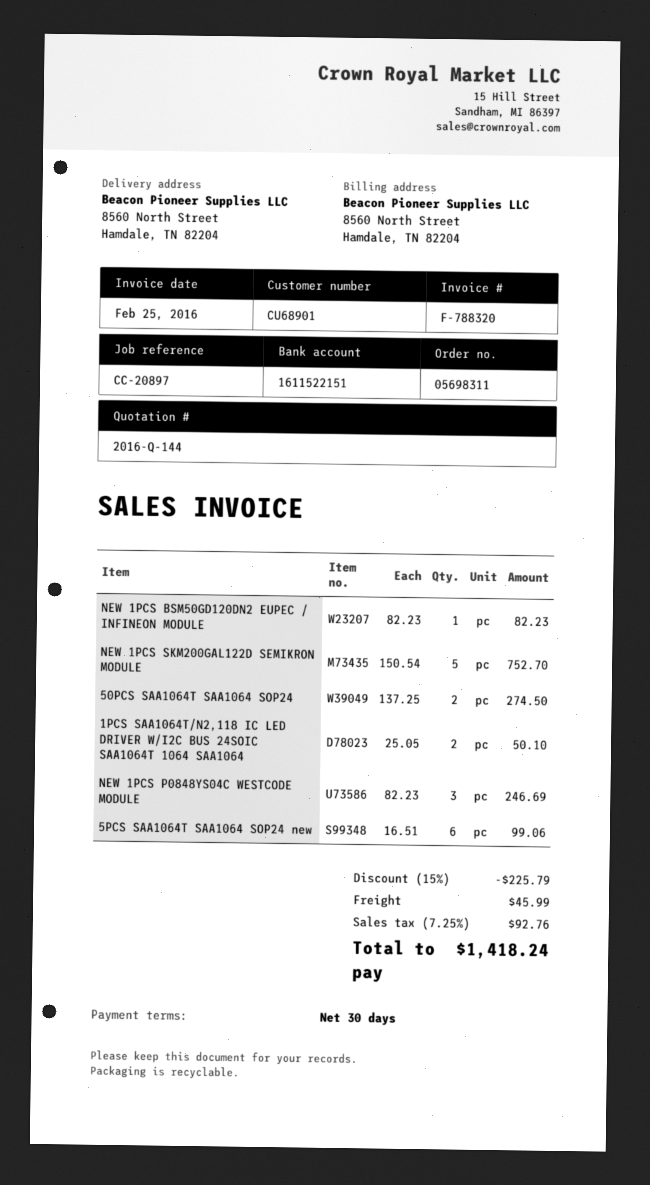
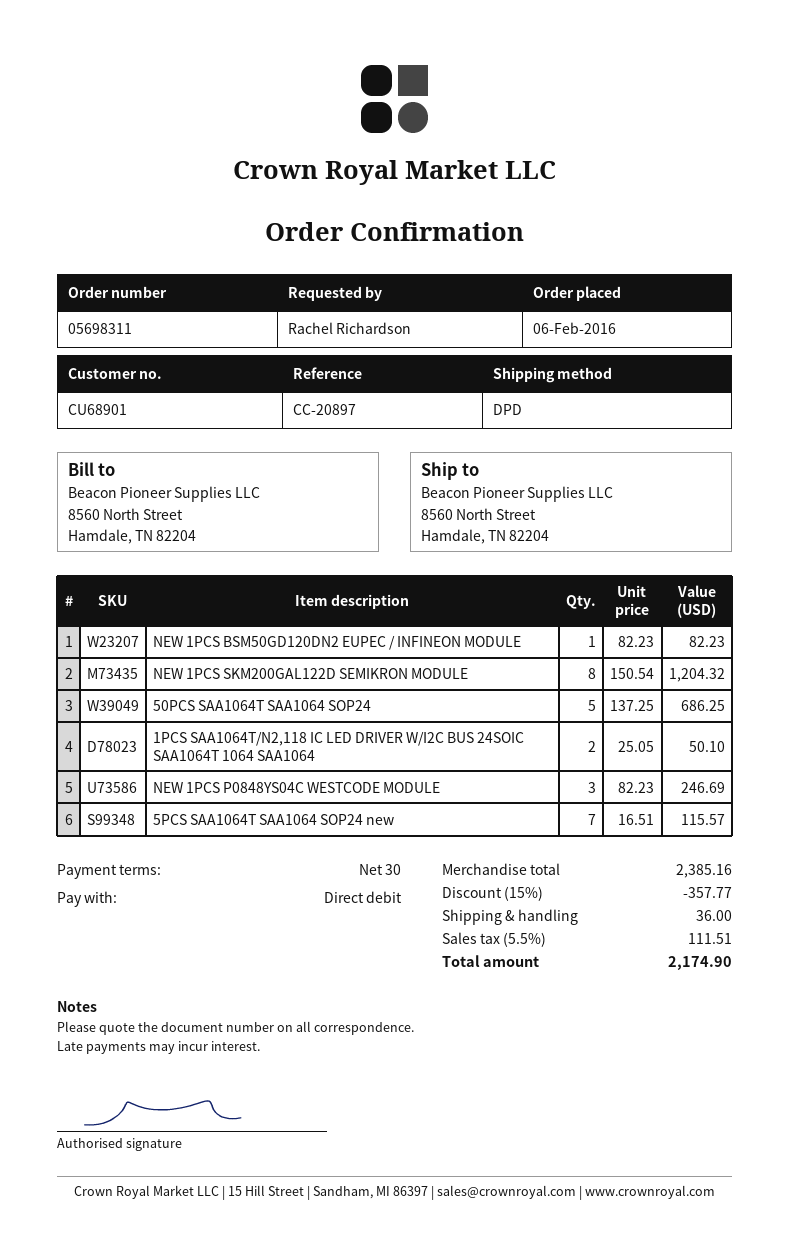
NEW 1PCS SKM200GAL122D SEMIKRON MODULE: 5 x 150.54 = 752.70 -> 8 x 150.54 = 1204.32
50PCS SAA1064T SAA1064 SOP24: 2 x 137.25 = 274.50 -> 5 x 137.25 = 686.25
5PCS SAA1064T SAA1064 SOP24 new: 6 x 16.51 = 99.06 -> 7 x 16.51 = 115.57
discount: 15% = 225.79 -> 15% = 357.77
shipping: 45.99 -> 36.00
tax: 7.25% = 92.76 -> 5.5% = 111.51
total: 1418.24 -> 2174.90

